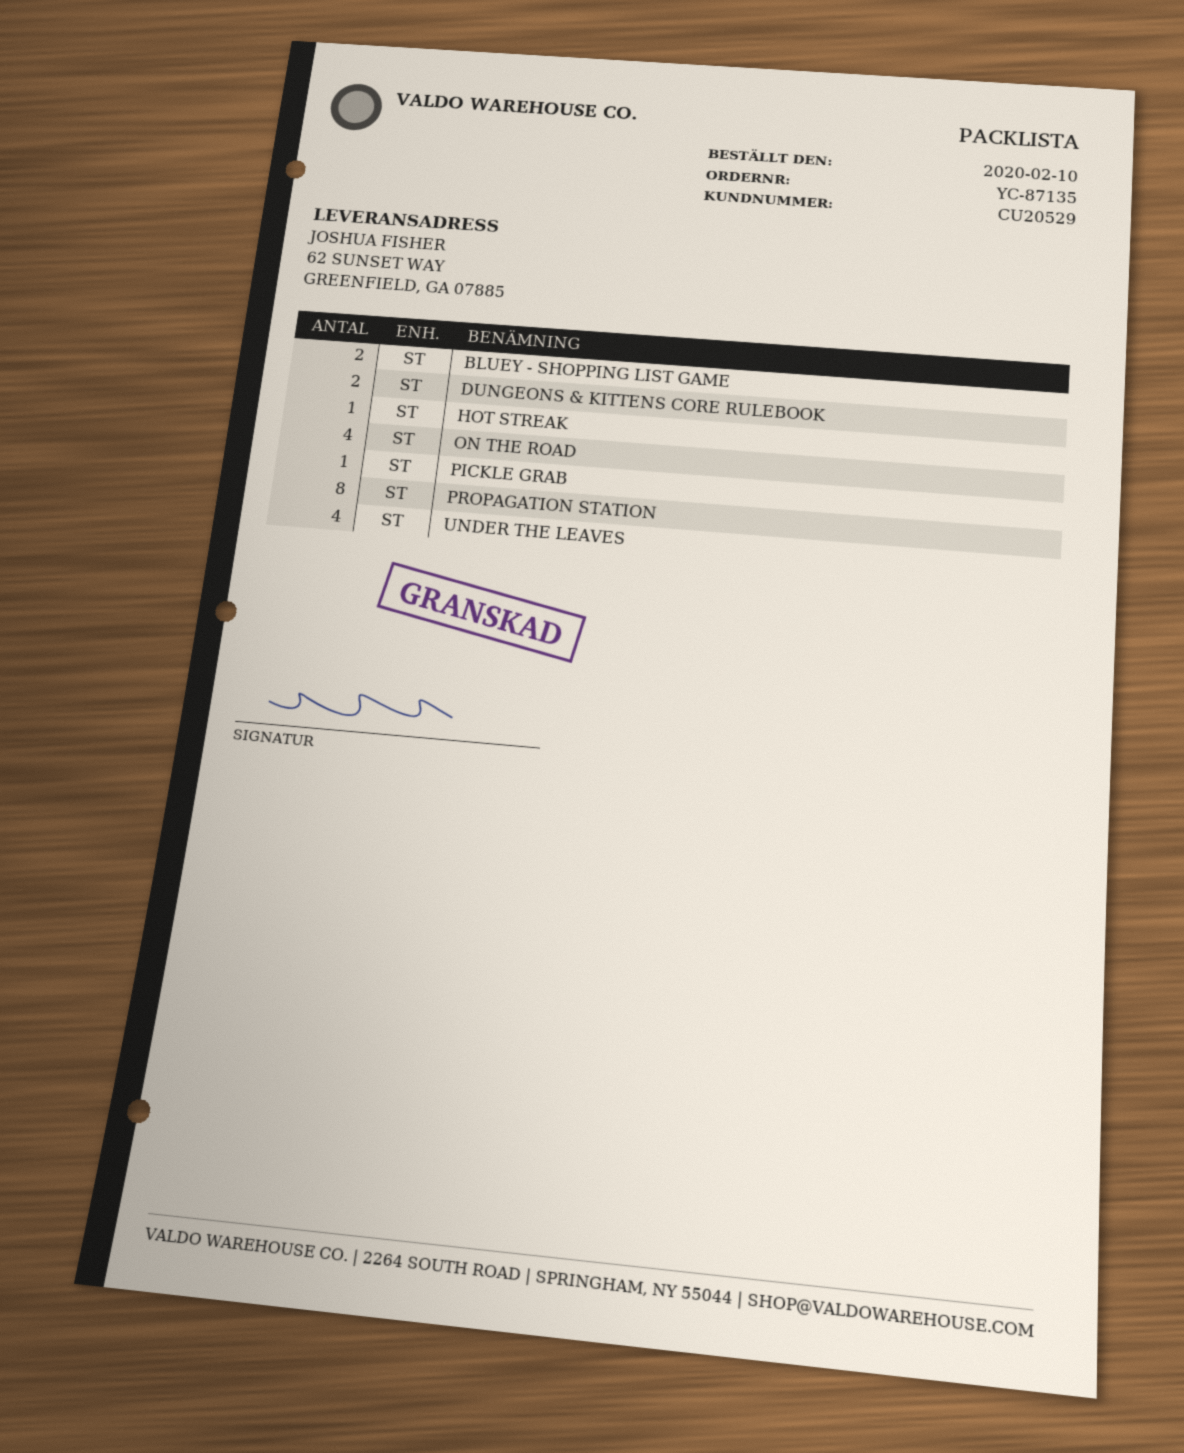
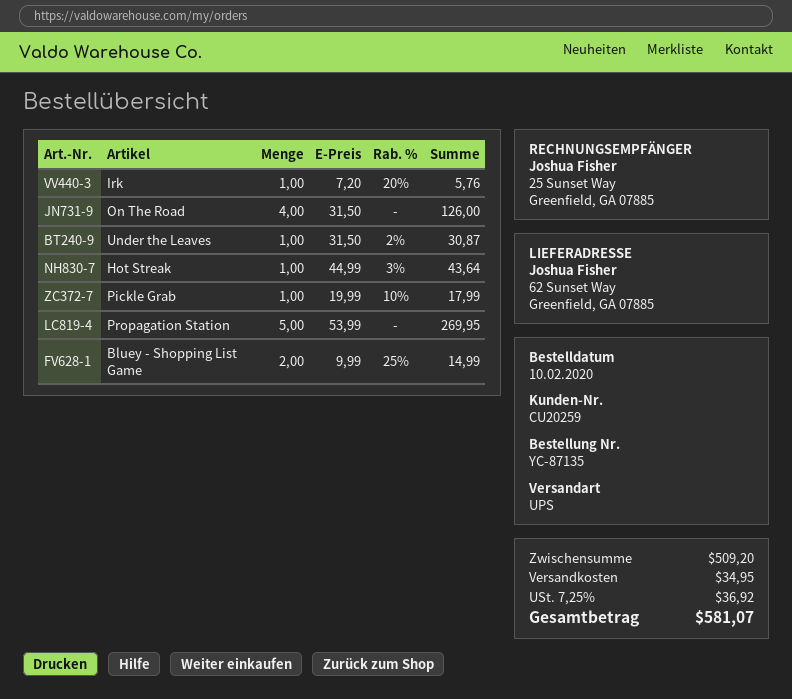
customer number: CU20529 -> CU20259
DUNGEONS & KITTENS CORE RULEBOOK: 2 -> none
PROPAGATION STATION: 8 -> 5
UNDER THE LEAVES: 4 -> 1
Irk: none -> 1

